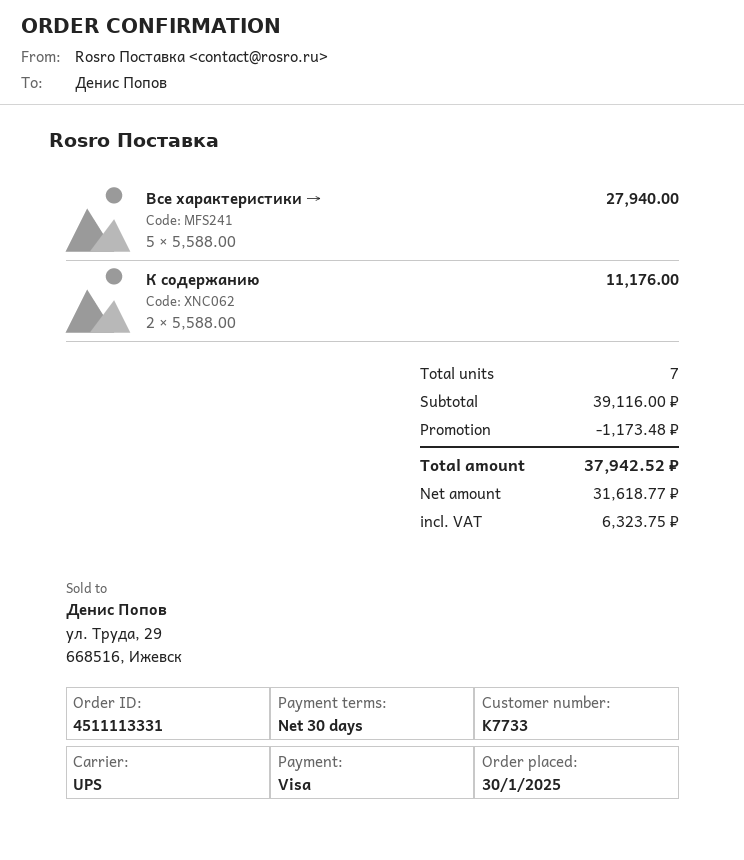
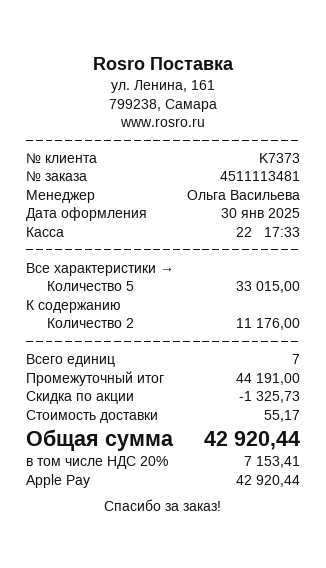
order number: 4511113331 -> 4511113481
customer number: K7733 -> K7373
payment method: Visa -> Apple Pay
Все характеристики →: 5 for 27940.00 -> 5 for 33015.00
subtotal: 39116.00 -> 44191.00
discount: 1173.48 -> 1325.73
shipping: none -> 55.17
tax: 6323.75 -> 7153.41
total: 37942.52 -> 42920.44

